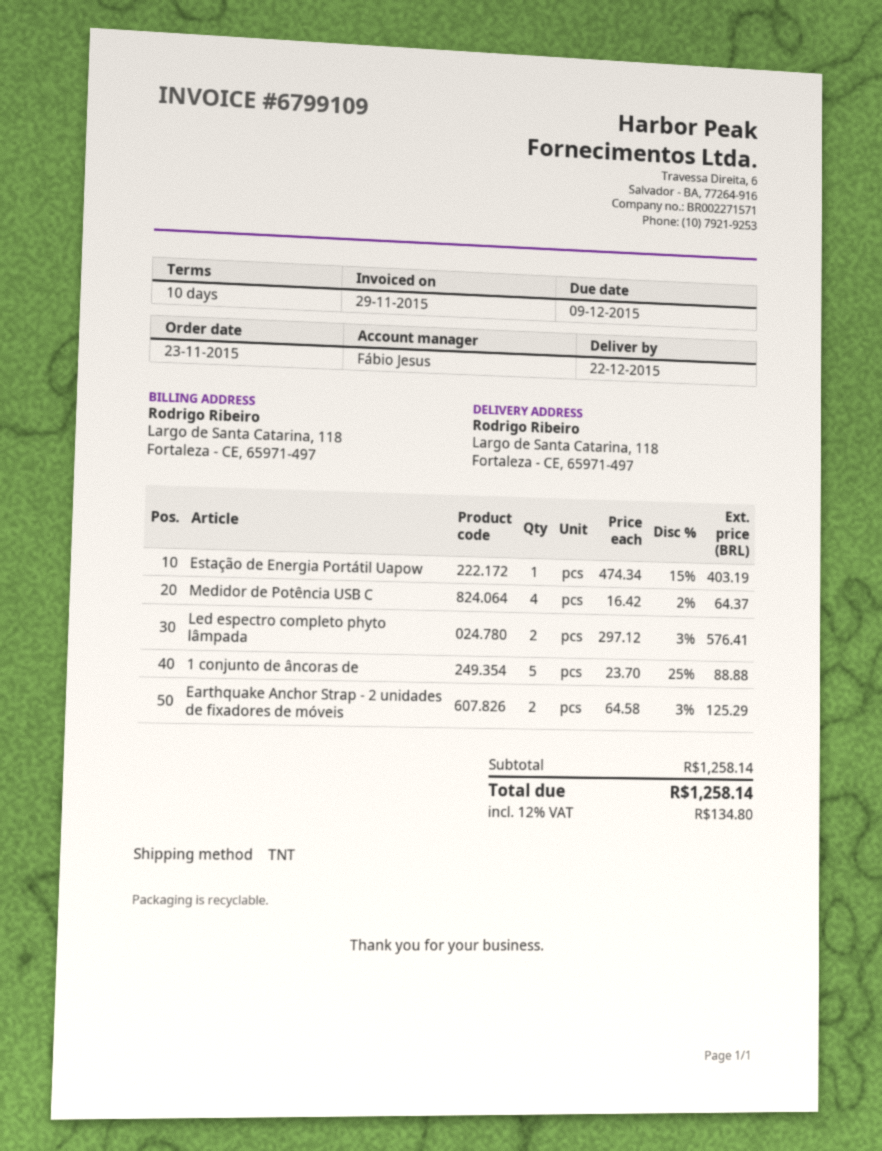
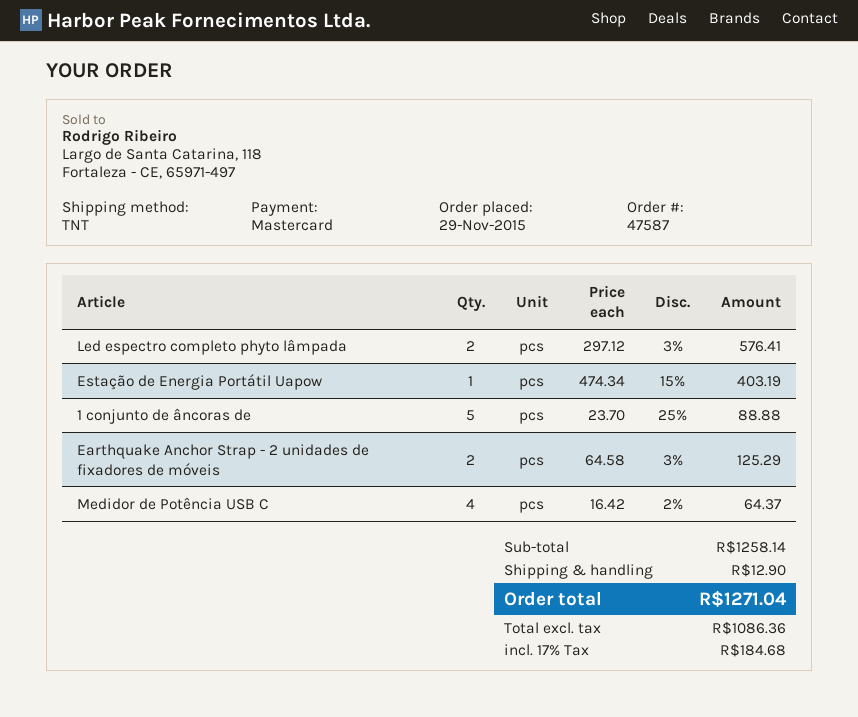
order date: 2015-11-23 -> 2015-11-29
shipping: none -> 12.90
tax: 12% = 134.80 -> 17% = 184.68
total: 1258.14 -> 1271.04

